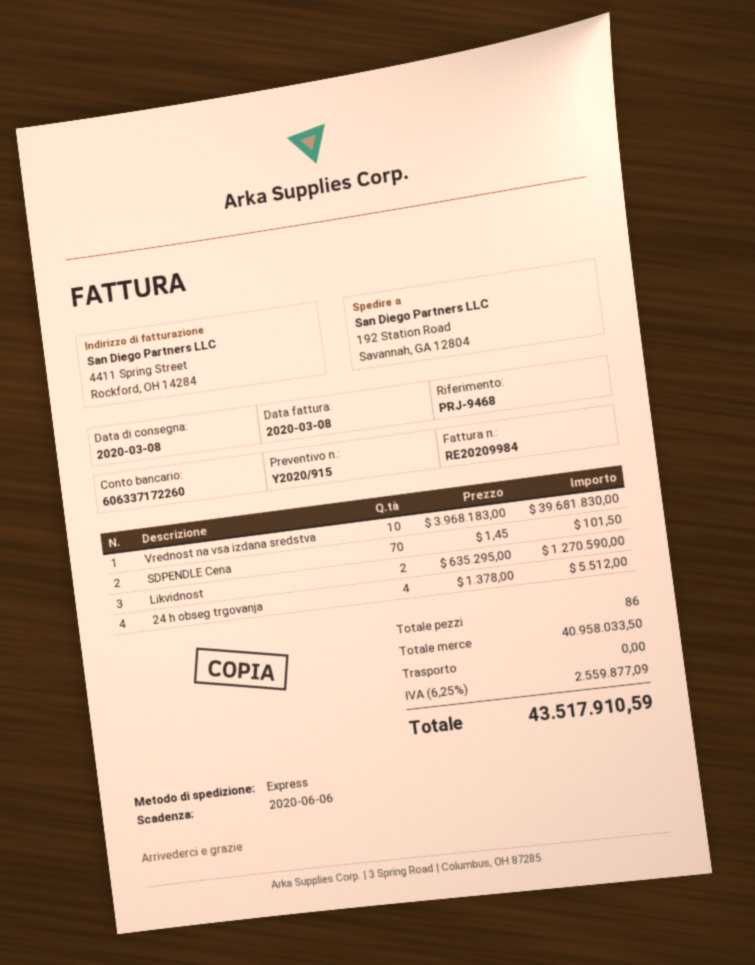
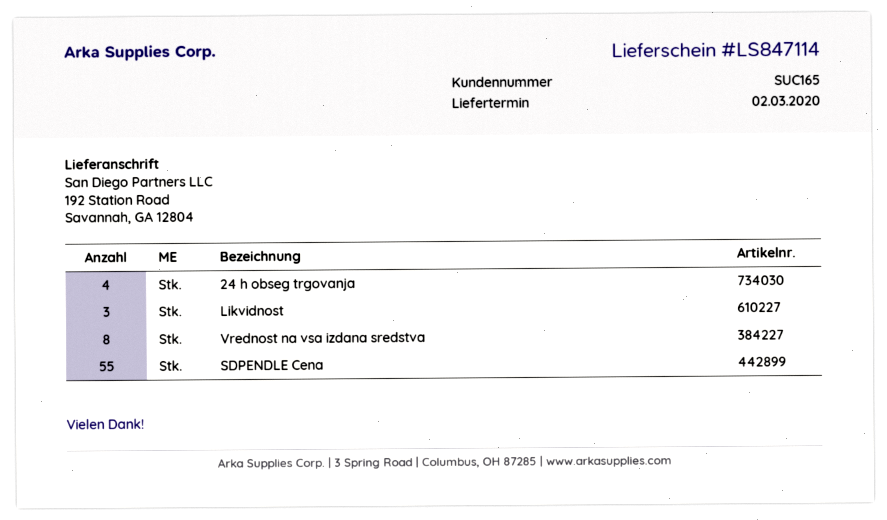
delivery date: 2020-03-08 -> 2020-03-02
Vrednost na vsa izdana sredstva: 10 -> 8
SDPENDLE Cena: 70 -> 55
Likvidnost: 2 -> 3

